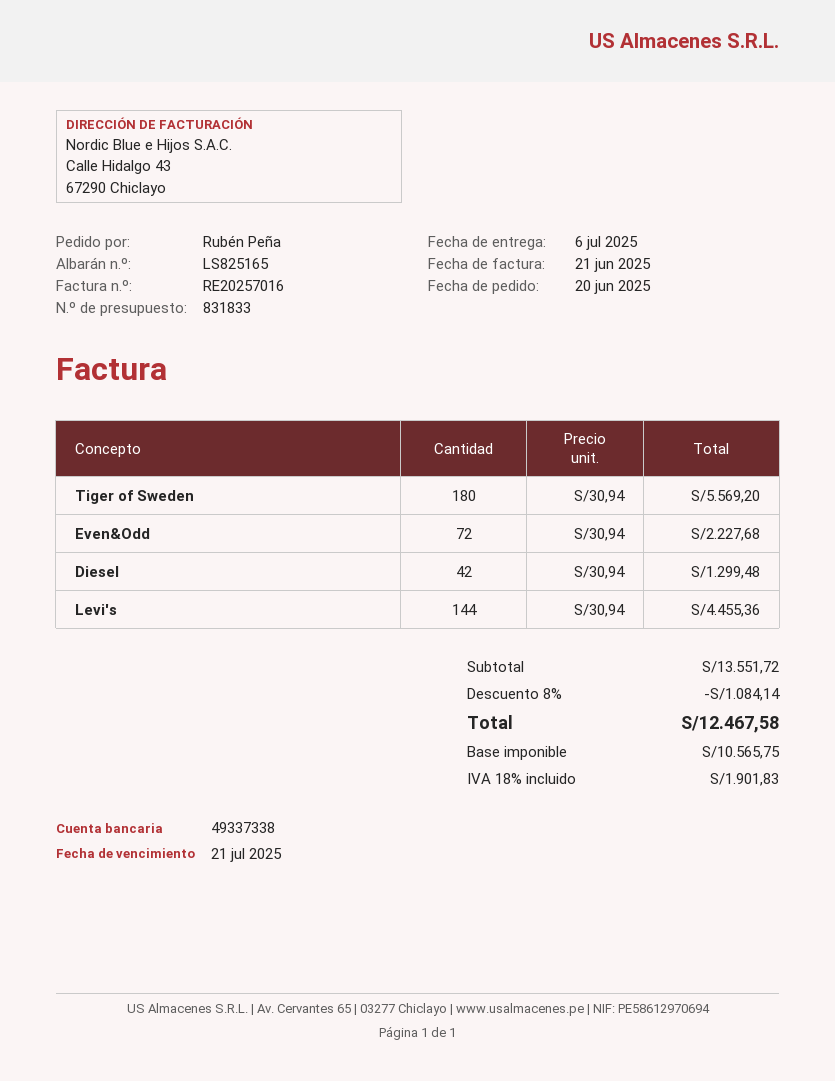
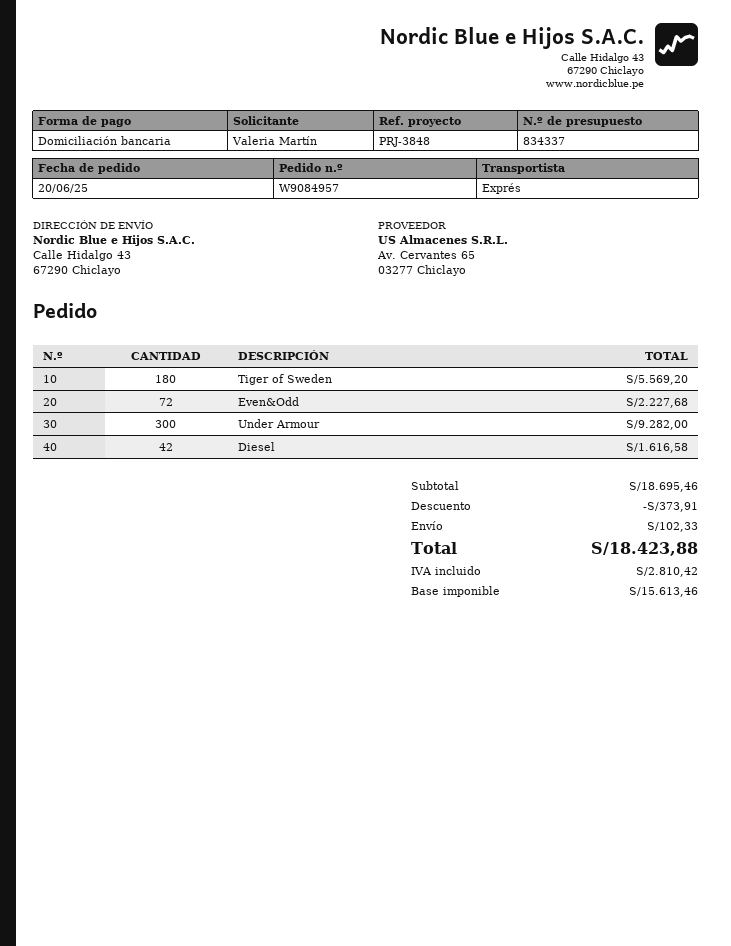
quote number: 831833 -> 834337
ordered by: Rubén Peña -> Valeria Martín
Diesel: 42 for 1299.48 -> 42 for 1616.58
Levi's: 144 for 4455.36 -> none
Under Armour: none -> 300 for 9282.00
subtotal: 13551.72 -> 18695.46
discount: 1084.14 -> 373.91
shipping: none -> 102.33
net: 10565.75 -> 15613.46
tax: 1901.83 -> 2810.42
total: 12467.58 -> 18423.88

